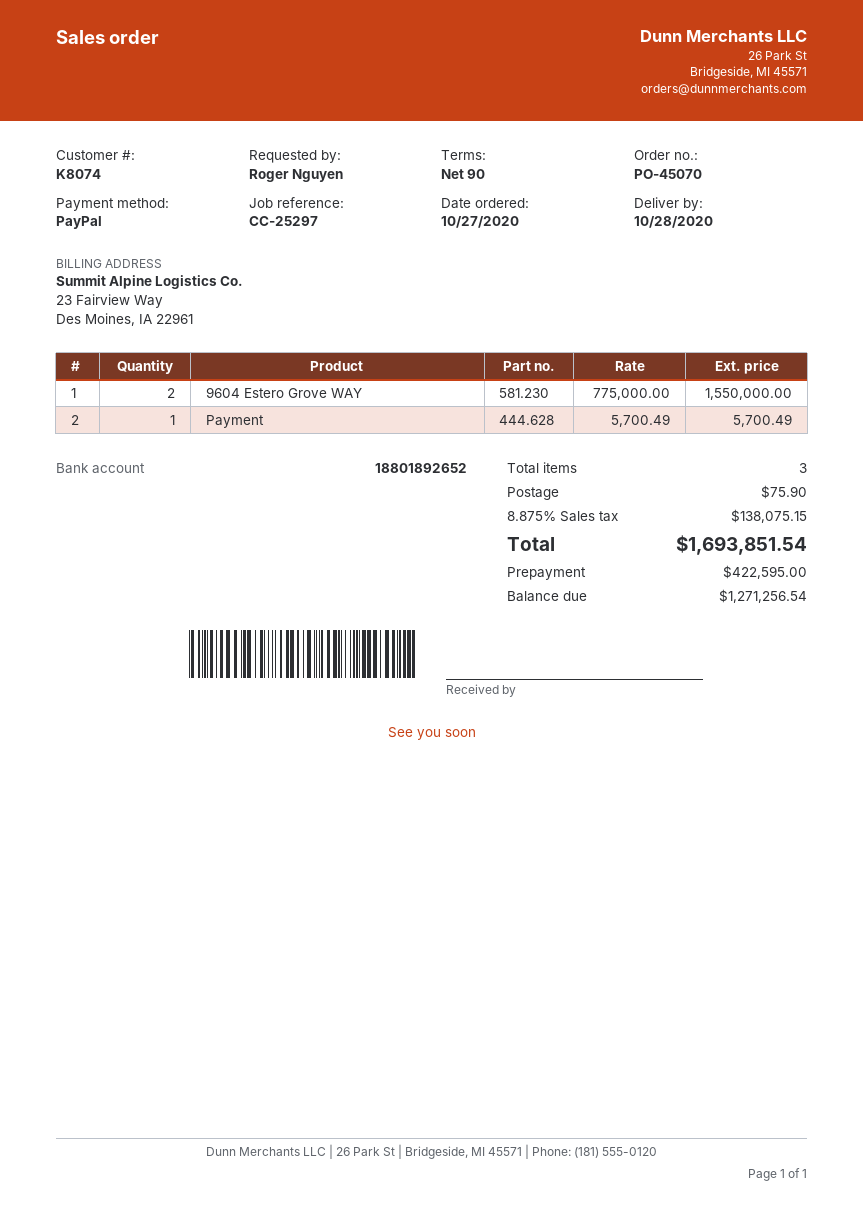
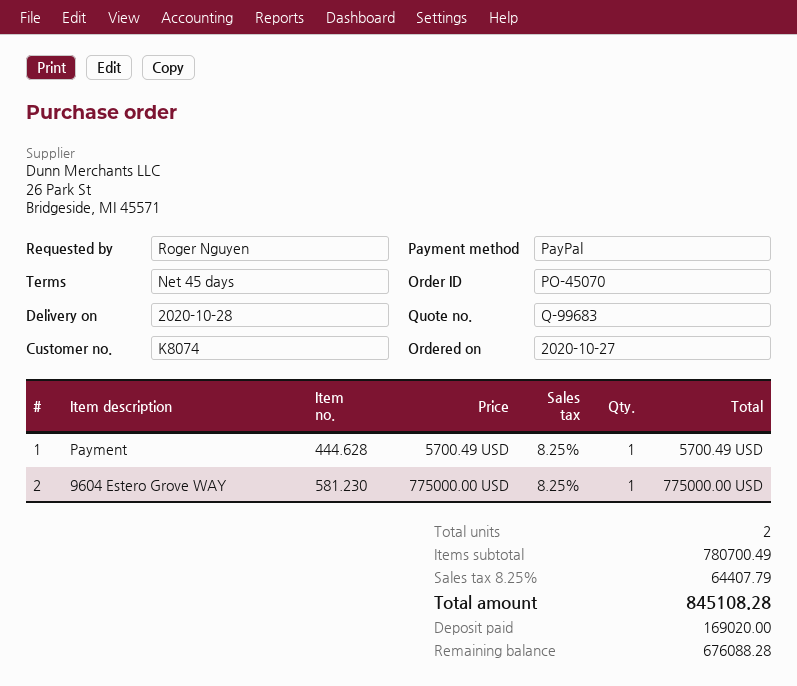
payment terms: 90 days -> 45 days
9604 Estero Grove WAY: 2 x 775000.00 = 1550000.00 -> 1 x 775000.00 = 775000.00
total quantity: 3 -> 2
shipping: 75.90 -> none
tax: 8.875% = 138075.15 -> 8.25% = 64407.79
total: 1693851.54 -> 845108.28
deposit: 422595.00 -> 169020.00
balance: 1271256.54 -> 676088.28

